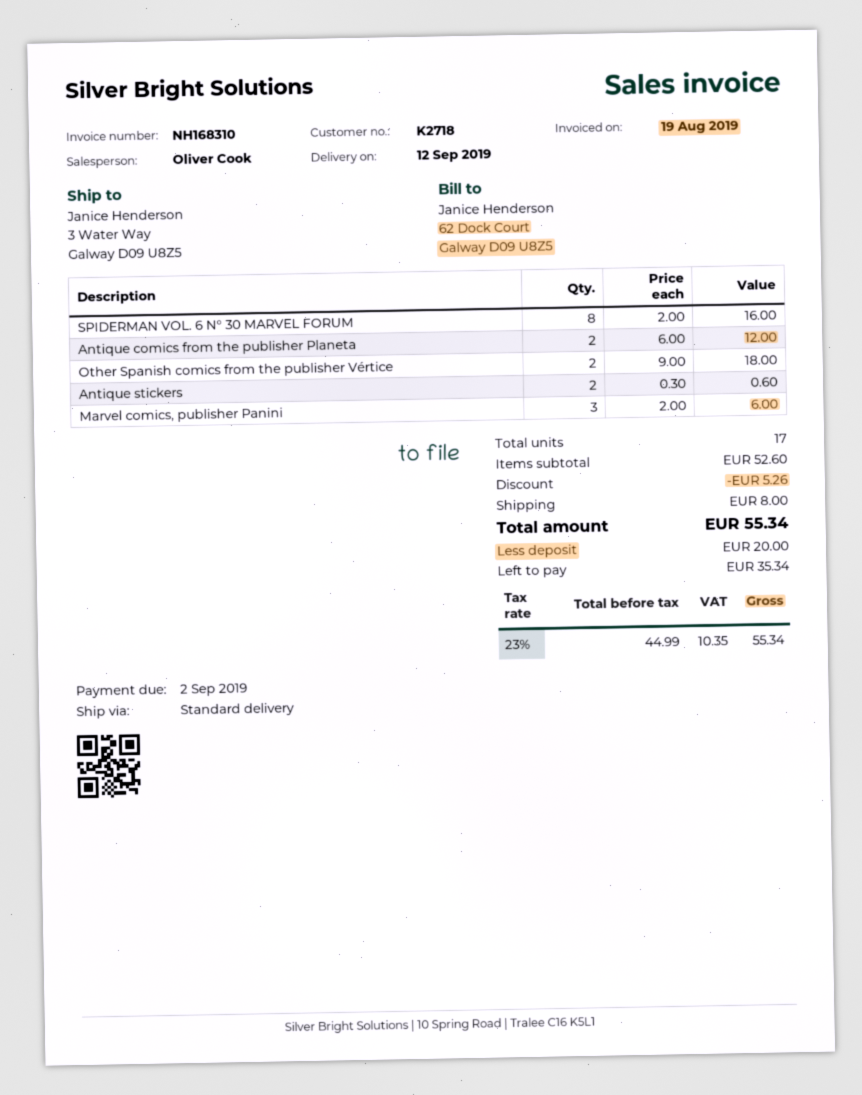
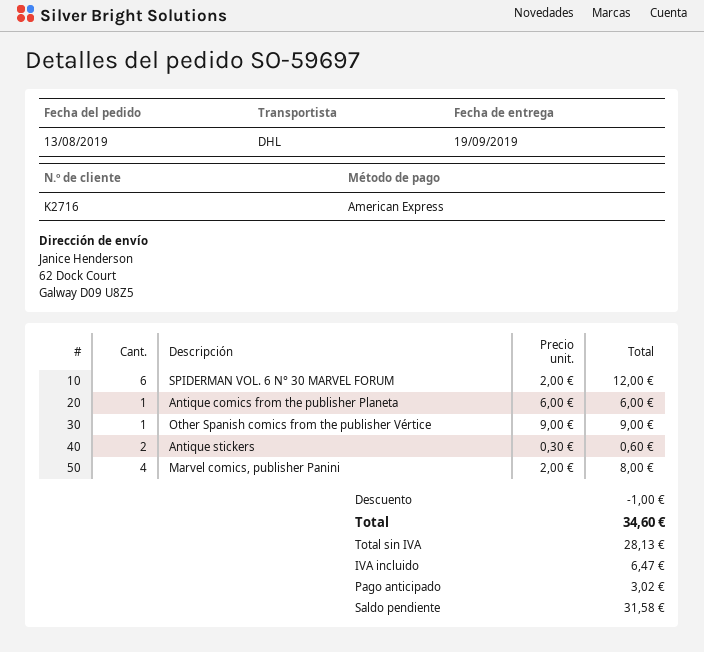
delivery date: 2019-09-12 -> 2019-09-19
customer number: K2718 -> K2716
shipping method: standard -> DHL
ship to: 3 Water Way, Galway D09 U8Z5 -> 62 Dock Court, Galway D09 U8Z5
SPIDERMAN VOL. 6 N° 30 MARVEL FORUM: 8 x 2.00 = 16.00 -> 6 x 2.00 = 12.00
Antique comics from the publisher Planeta: 2 x 6.00 = 12.00 -> 1 x 6.00 = 6.00
Other Spanish comics from the publisher Vértice: 2 x 9.00 = 18.00 -> 1 x 9.00 = 9.00
Marvel comics, publisher Panini: 3 x 2.00 = 6.00 -> 4 x 2.00 = 8.00
discount: 5.26 -> 1.00
shipping: 8.00 -> none
net: 44.99 -> 28.13
tax: 10.35 -> 6.47
total: 55.34 -> 34.60
deposit: 20.00 -> 3.02
balance: 35.34 -> 31.58

